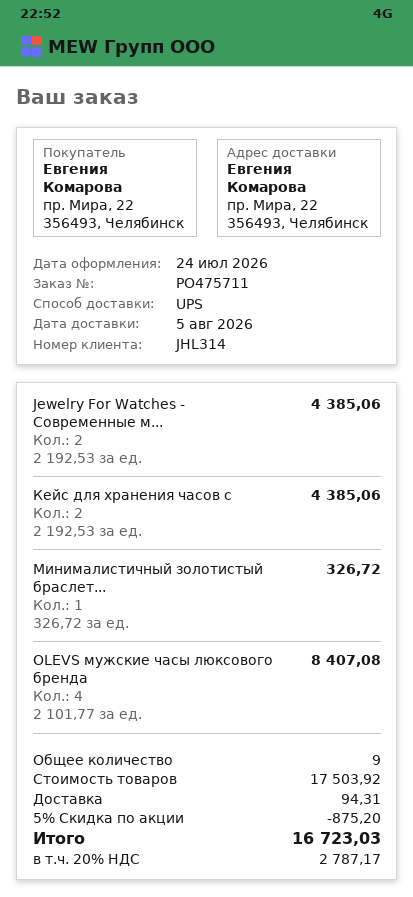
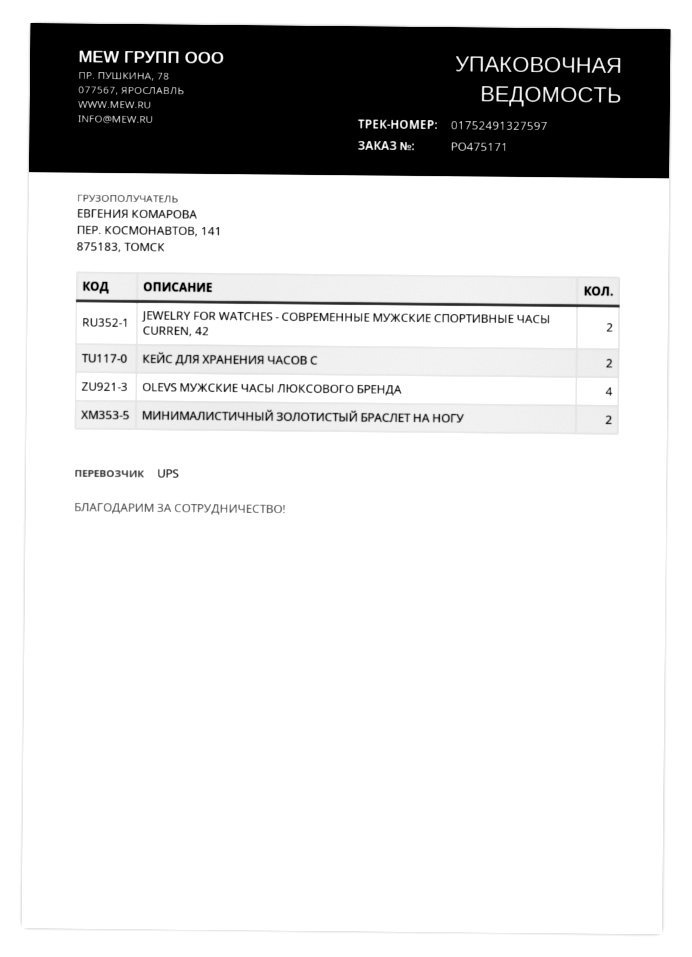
order number: PO475711 -> PO475171
ship to: пр. Мира, 22, 356493, Челябинск -> ПЕР. КОСМОНАВТОВ, 141, 875183, ТОМСК
Минималистичный золотистый браслет...: 1 -> 2

